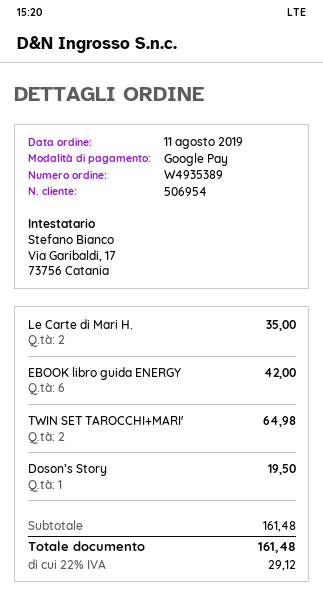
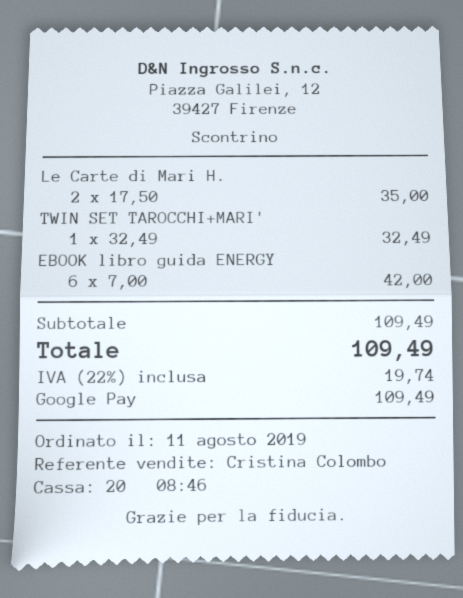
TWIN SET TAROCCHI+MARI': 2 for 64.98 -> 1 for 32.49
Doson’s Story: 1 for 19.50 -> none
subtotal: 161.48 -> 109.49
tax: 22% = 29.12 -> 22% = 19.74
total: 161.48 -> 109.49

